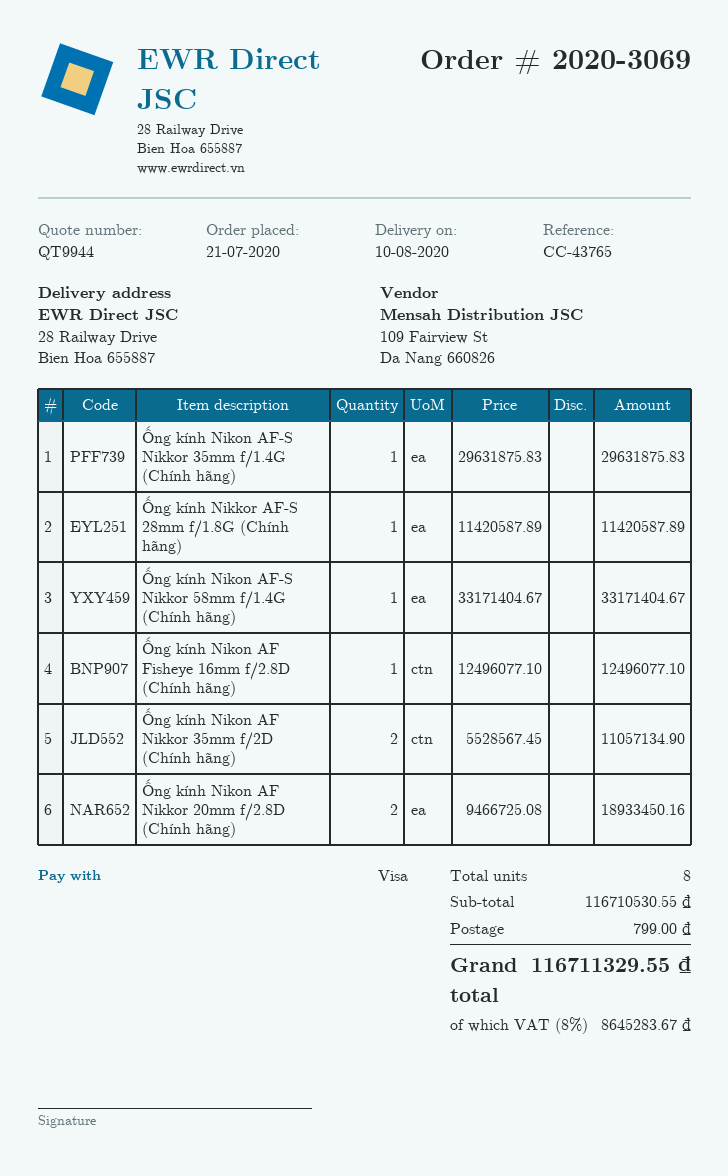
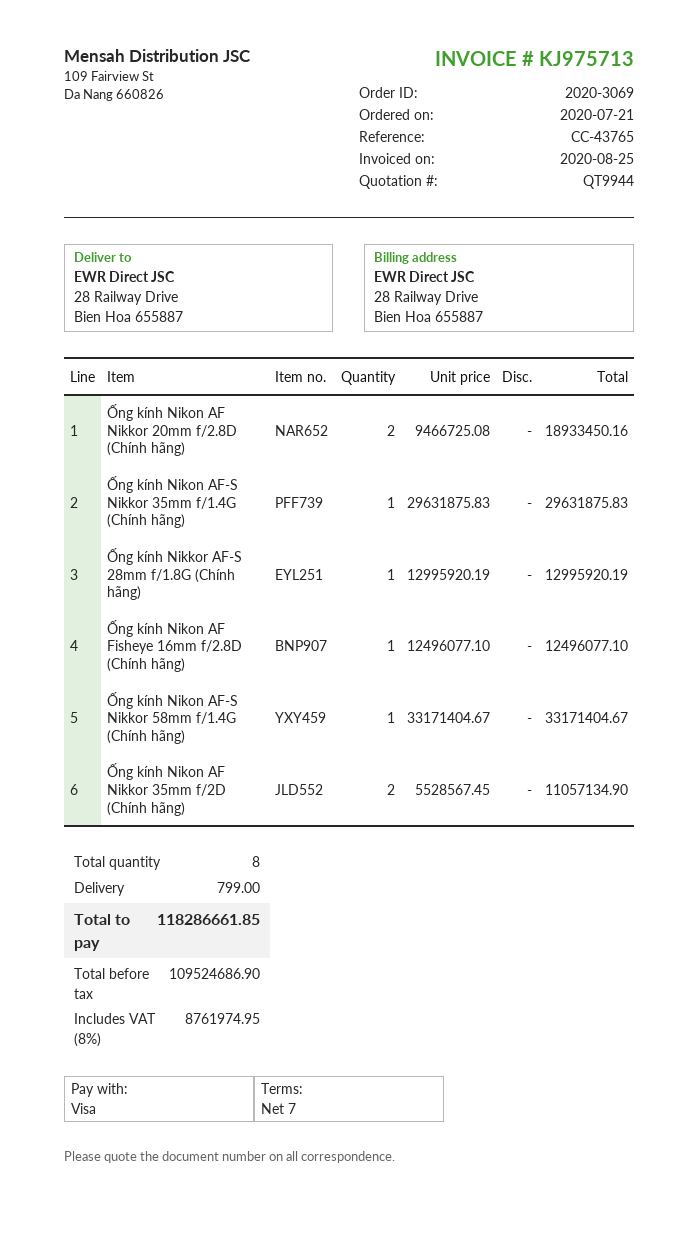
Ống kính Nikkor AF-S 28mm f/1.8G (Chính hãng): 1 x 11420587.89 = 11420587.89 -> 1 x 12995920.19 = 12995920.19
tax: 8% = 8645283.67 -> 8% = 8761974.95
total: 116711329.55 -> 118286661.85

